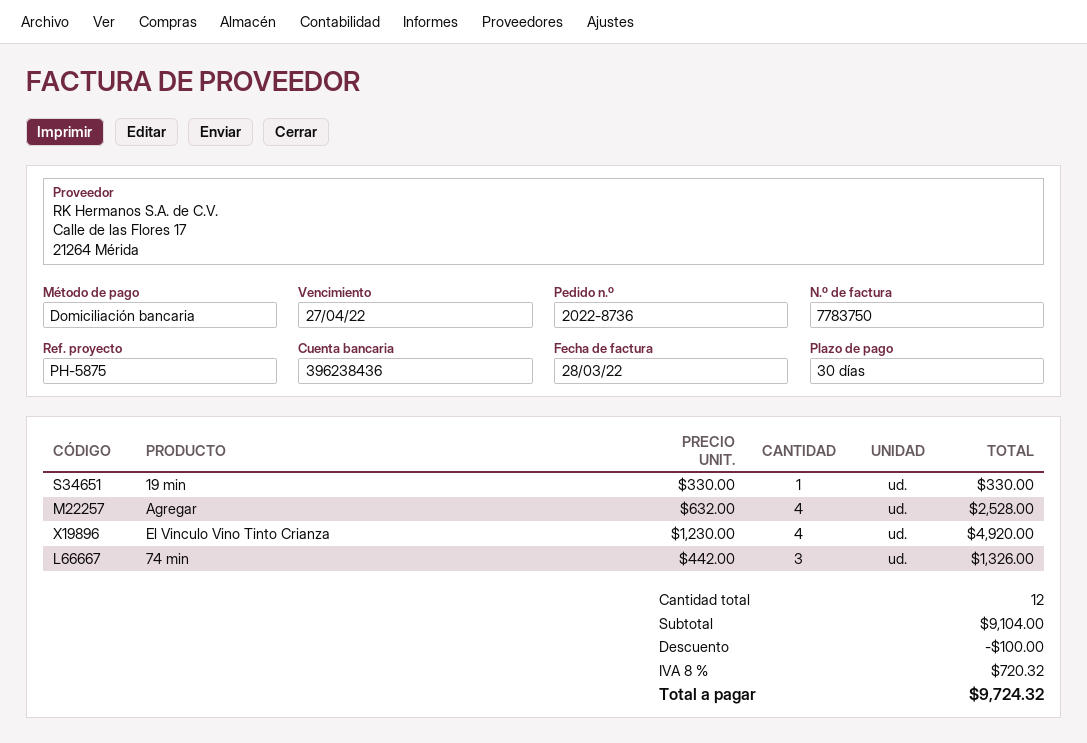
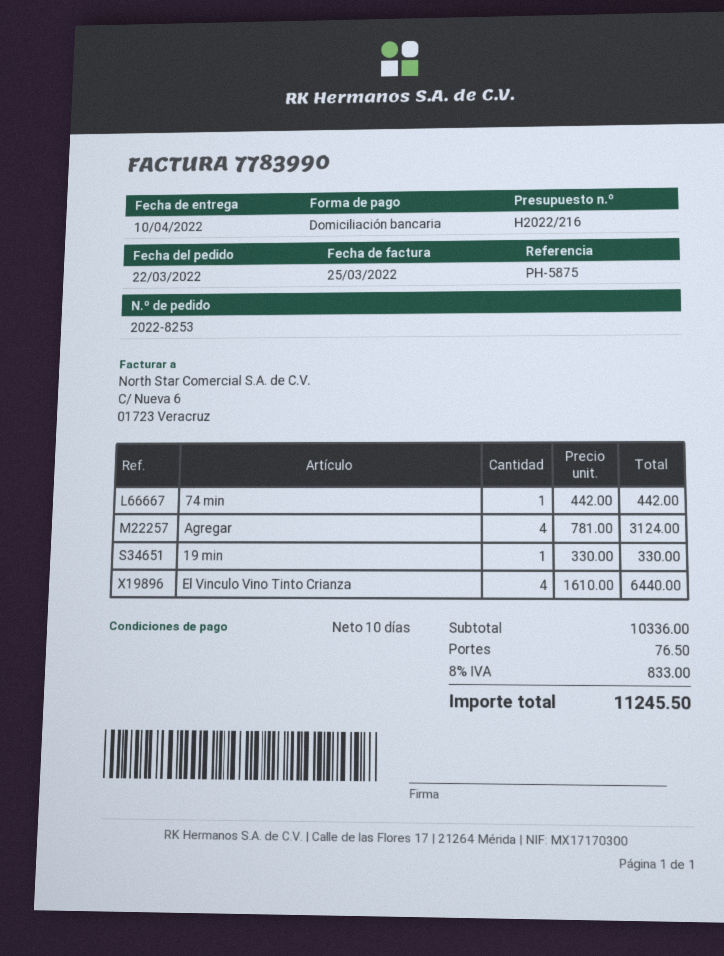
order number: 2022-8736 -> 2022-8253
invoice number: 7783750 -> 7783990
invoice date: 2022-03-28 -> 2022-03-25
payment terms: 30 days -> 10 days
Agregar: 4 x 632.00 = 2528.00 -> 4 x 781.00 = 3124.00
El Vinculo Vino Tinto Crianza: 4 x 1230.00 = 4920.00 -> 4 x 1610.00 = 6440.00
74 min: 3 x 442.00 = 1326.00 -> 1 x 442.00 = 442.00
subtotal: 9104.00 -> 10336.00
discount: 100.00 -> none
shipping: none -> 76.50
tax: 8% = 720.32 -> 8% = 833.00
total: 9724.32 -> 11245.50

